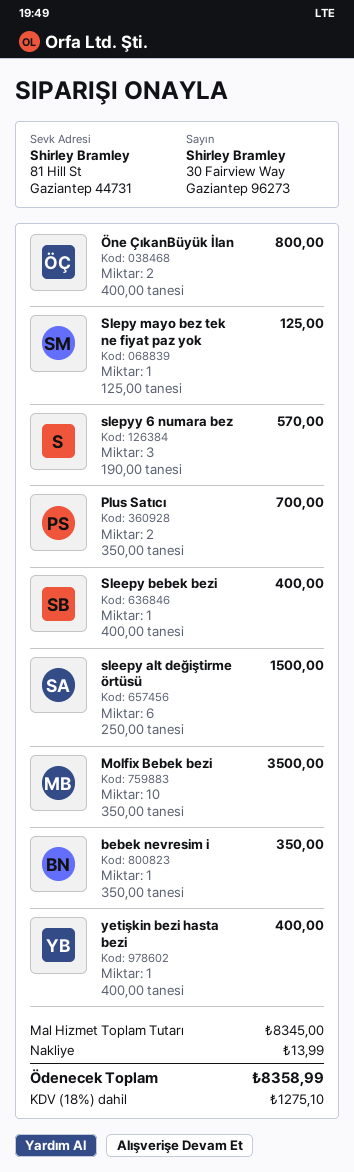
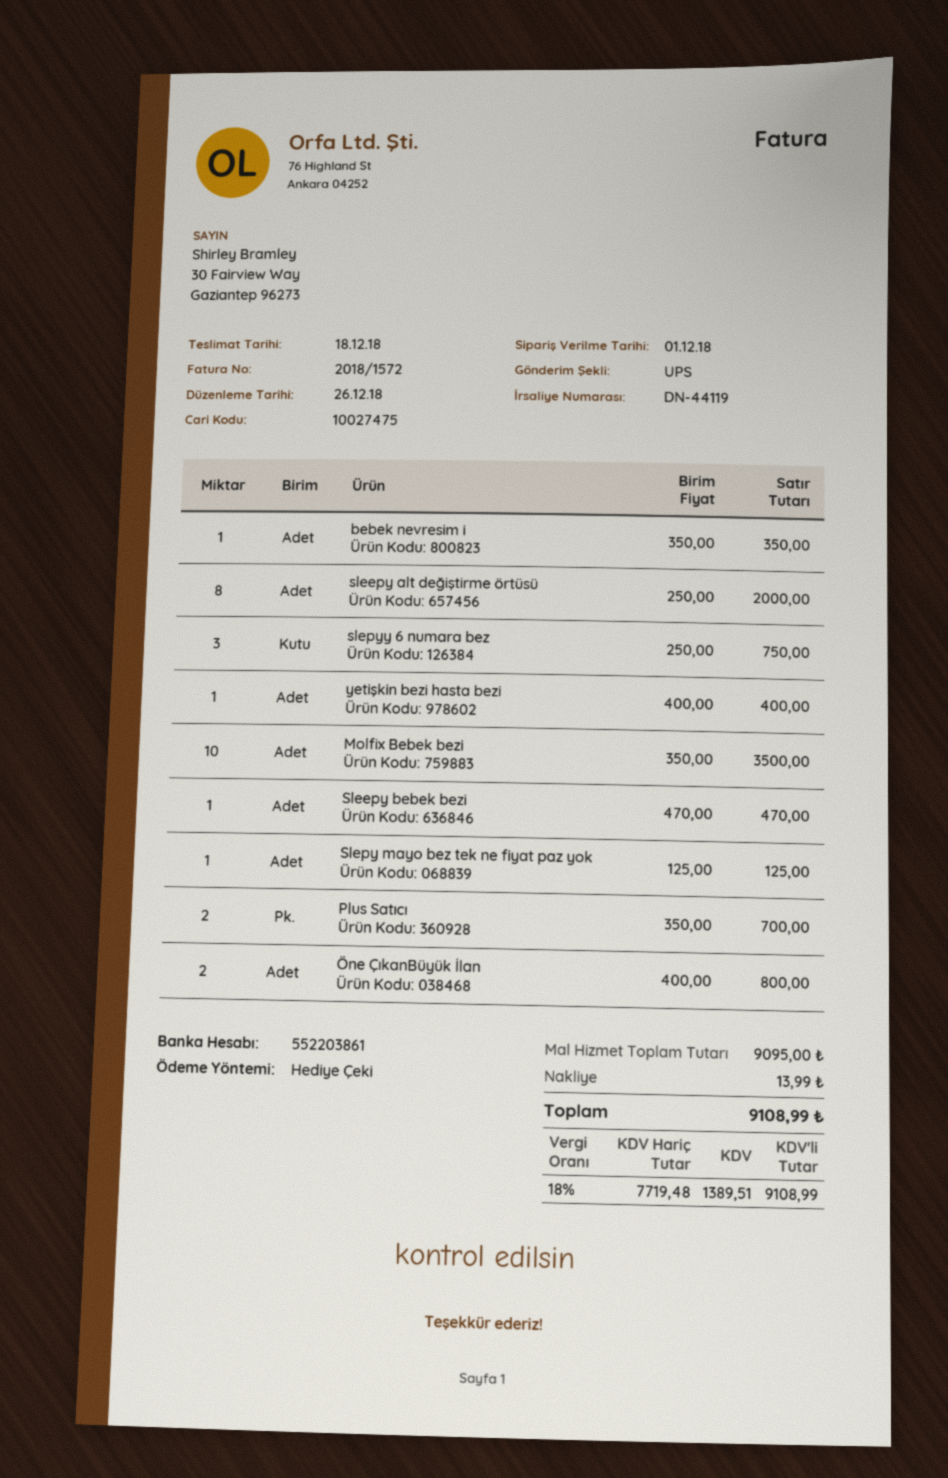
slepyy 6 numara bez: 3 x 190.00 = 570.00 -> 3 x 250.00 = 750.00
Sleepy bebek bezi: 1 x 400.00 = 400.00 -> 1 x 470.00 = 470.00
sleepy alt değiştirme örtüsü: 6 x 250.00 = 1500.00 -> 8 x 250.00 = 2000.00
subtotal: 8345.00 -> 9095.00
tax: 18% = 1275.10 -> 18% = 1389.51
total: 8358.99 -> 9108.99

